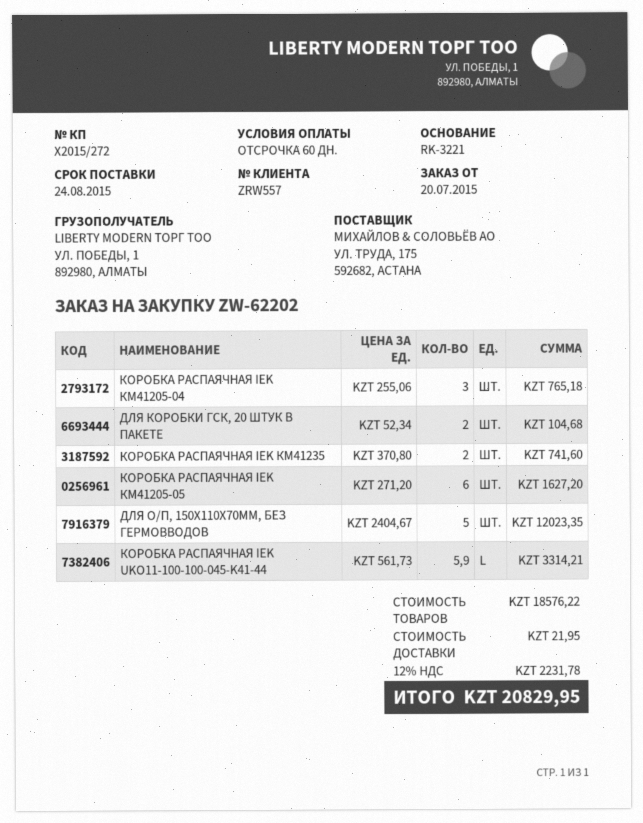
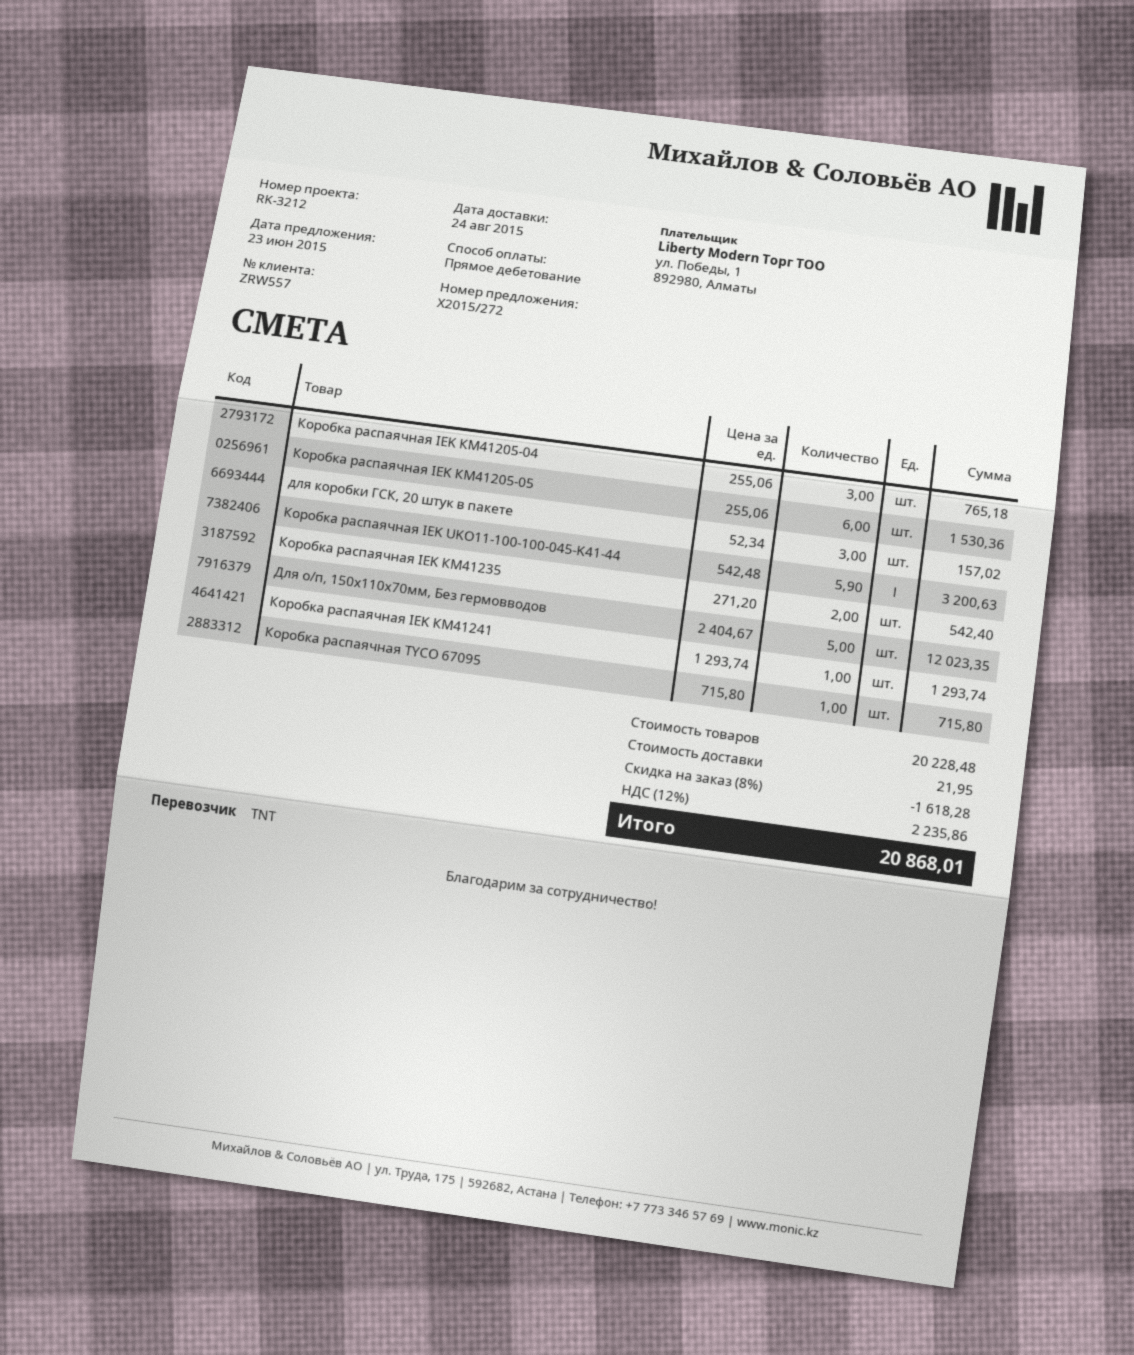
reference: RK-3221 -> RK-3212
ДЛЯ КОРОБКИ ГСК, 20 ШТУК В ПАКЕТЕ: 2 x 52.34 = 104.68 -> 3 x 52.34 = 157.02
КОРОБКА РАСПАЯЧНАЯ IEK КМ41235: 2 x 370.80 = 741.60 -> 2 x 271.20 = 542.40
КОРОБКА РАСПАЯЧНАЯ IEK КМ41205-05: 6 x 271.20 = 1627.20 -> 6 x 255.06 = 1530.36
КОРОБКА РАСПАЯЧНАЯ IEK UKO11-100-100-045-K41-44: 5.9 x 561.73 = 3314.21 -> 5.9 x 542.48 = 3200.63
Коробка распаячная IEK КМ41241: none -> 1 x 1293.74 = 1293.74
Коробка распаячная TYCO 67095: none -> 1 x 715.80 = 715.80
subtotal: 18576.22 -> 20228.48
discount: none -> 8% = 1618.28
tax: 12% = 2231.78 -> 12% = 2235.86
total: 20829.95 -> 20868.01

